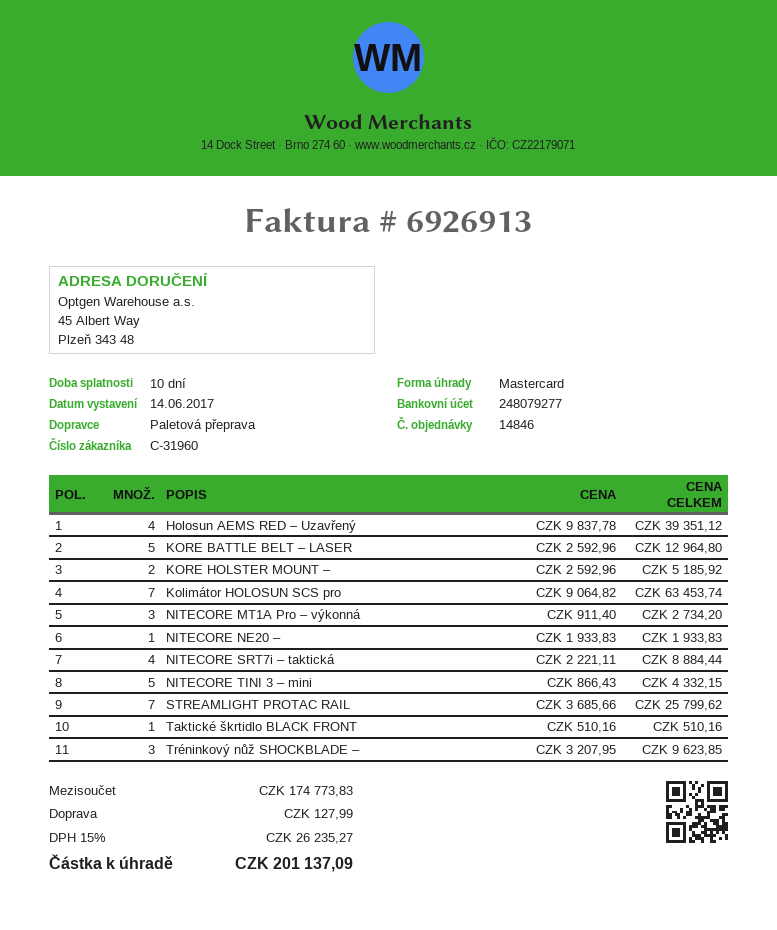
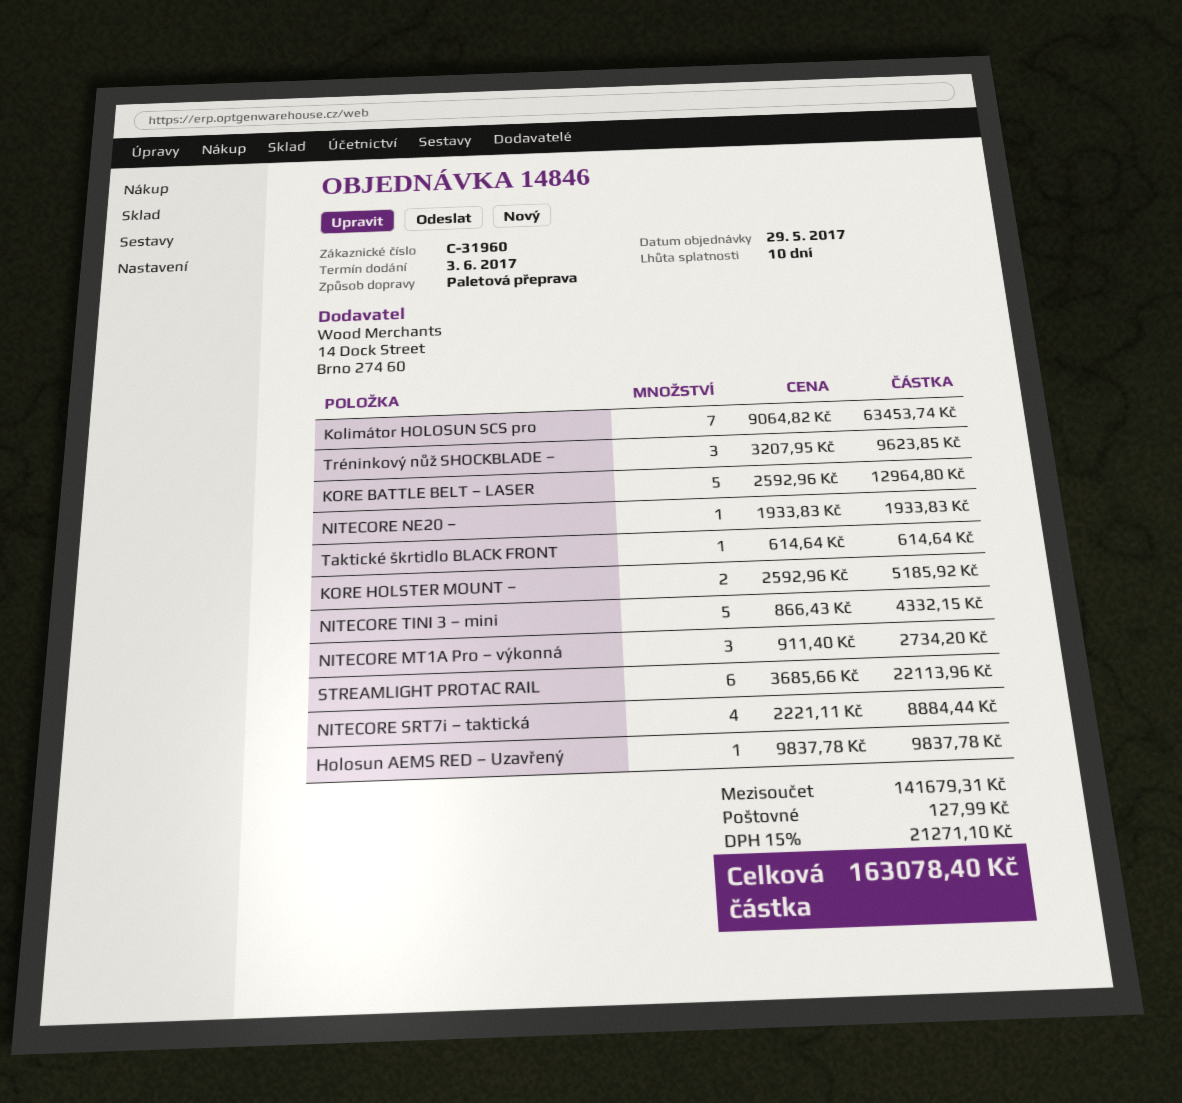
Holosun AEMS RED – Uzavřený: 4 x 9837.78 = 39351.12 -> 1 x 9837.78 = 9837.78
STREAMLIGHT PROTAC RAIL: 7 x 3685.66 = 25799.62 -> 6 x 3685.66 = 22113.96
Taktické škrtidlo BLACK FRONT: 1 x 510.16 = 510.16 -> 1 x 614.64 = 614.64
subtotal: 174773.83 -> 141679.31
tax: 15% = 26235.27 -> 15% = 21271.10
total: 201137.09 -> 163078.40

